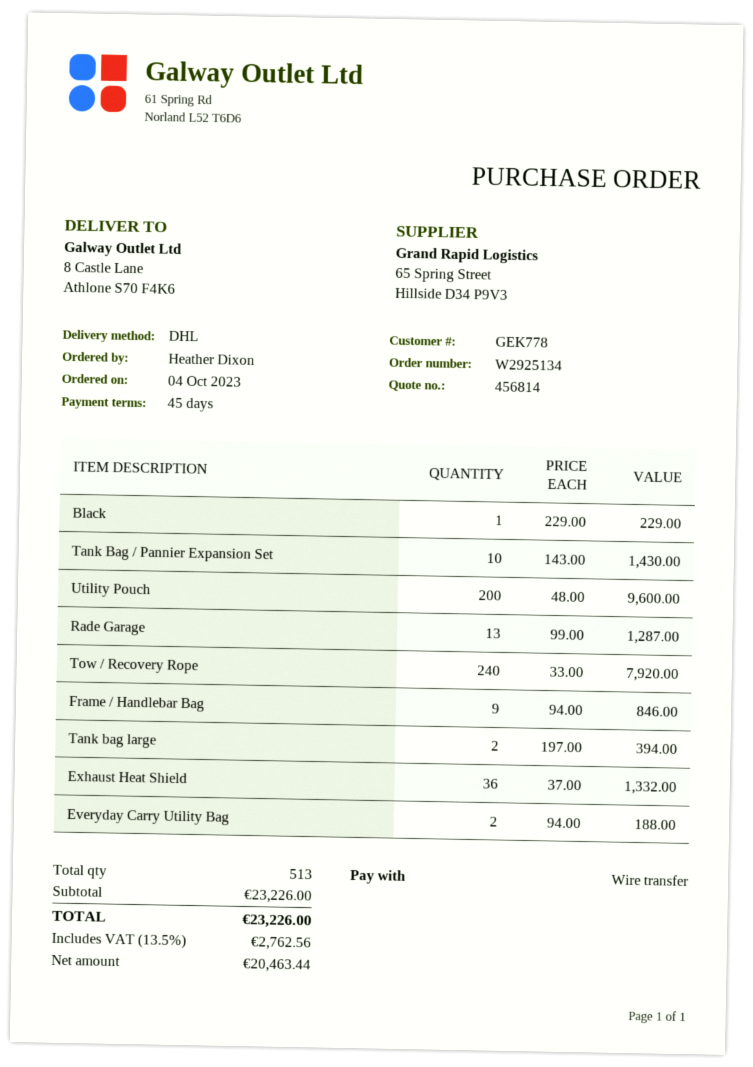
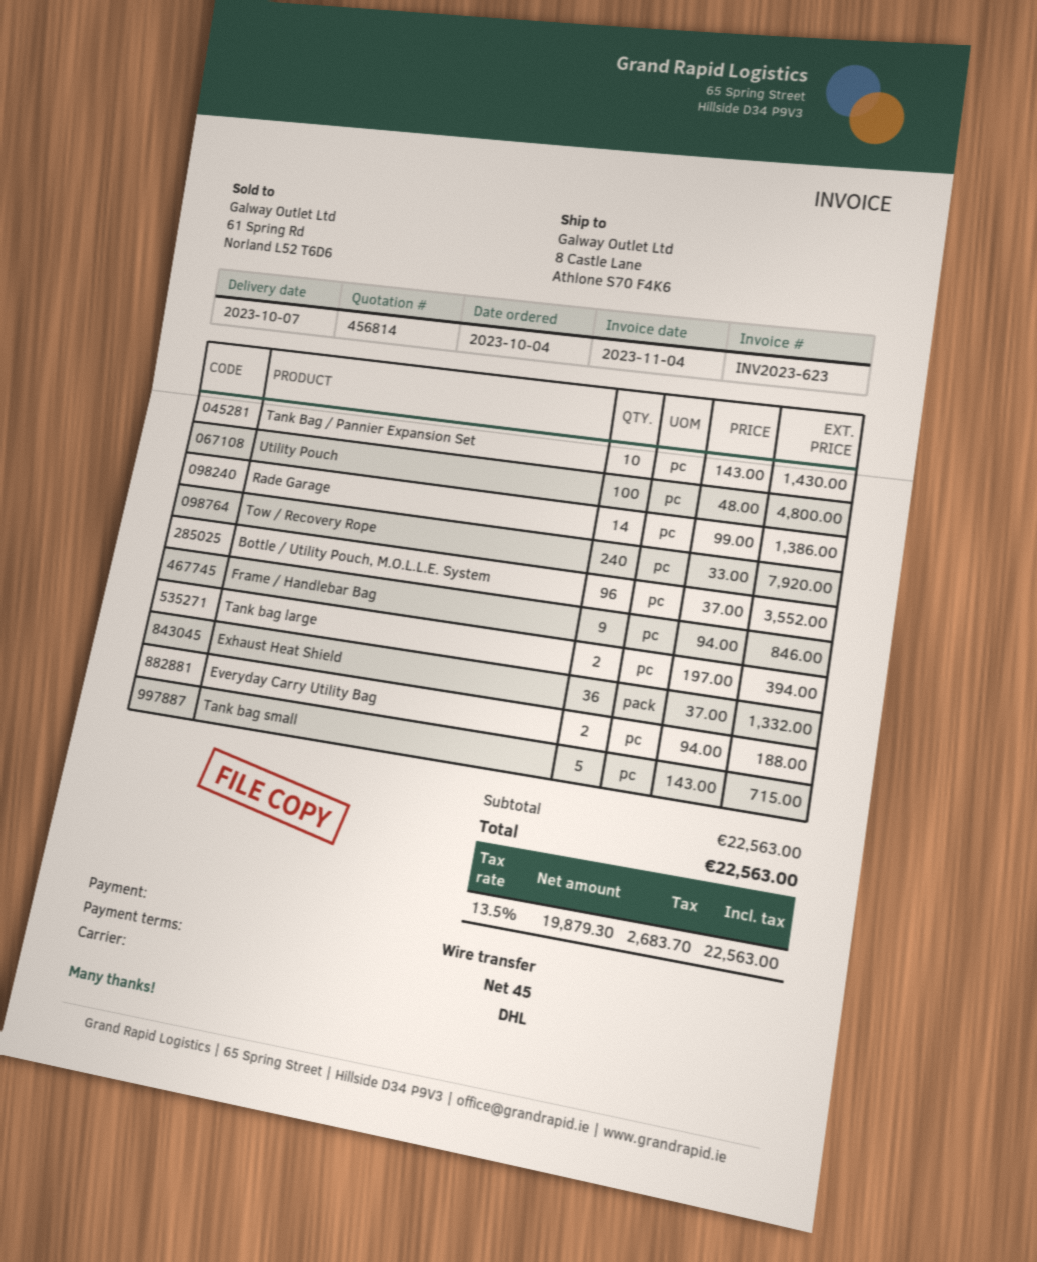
Black: 1 x 229.00 = 229.00 -> none
Utility Pouch: 200 x 48.00 = 9600.00 -> 100 x 48.00 = 4800.00
Rade Garage: 13 x 99.00 = 1287.00 -> 14 x 99.00 = 1386.00
Bottle / Utility Pouch, M.O.L.L.E. System: none -> 96 x 37.00 = 3552.00
Tank bag small: none -> 5 x 143.00 = 715.00
subtotal: 23226.00 -> 22563.00
net: 20463.44 -> 19879.30
tax: 13.5% = 2762.56 -> 13.5% = 2683.70
total: 23226.00 -> 22563.00

